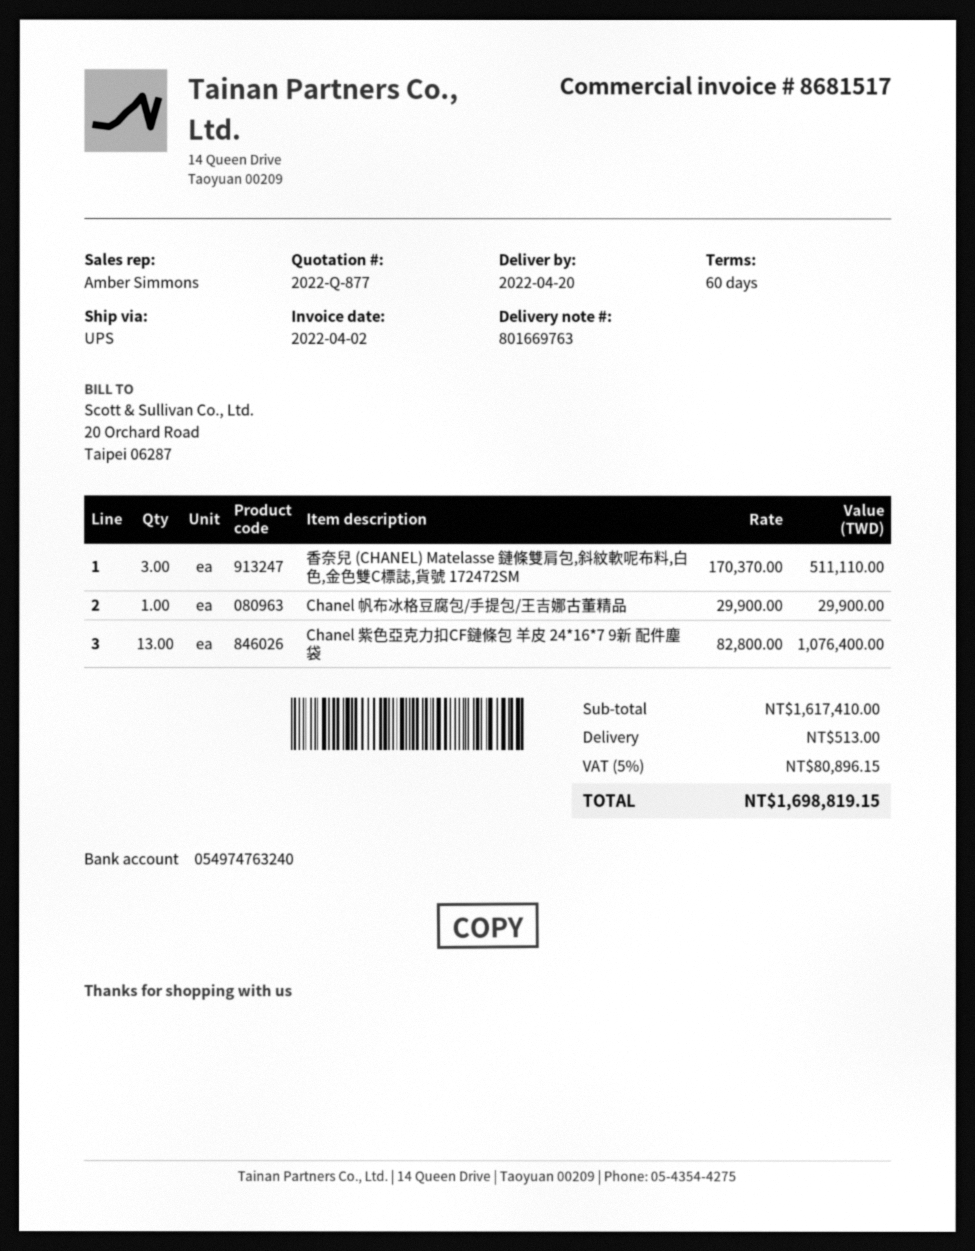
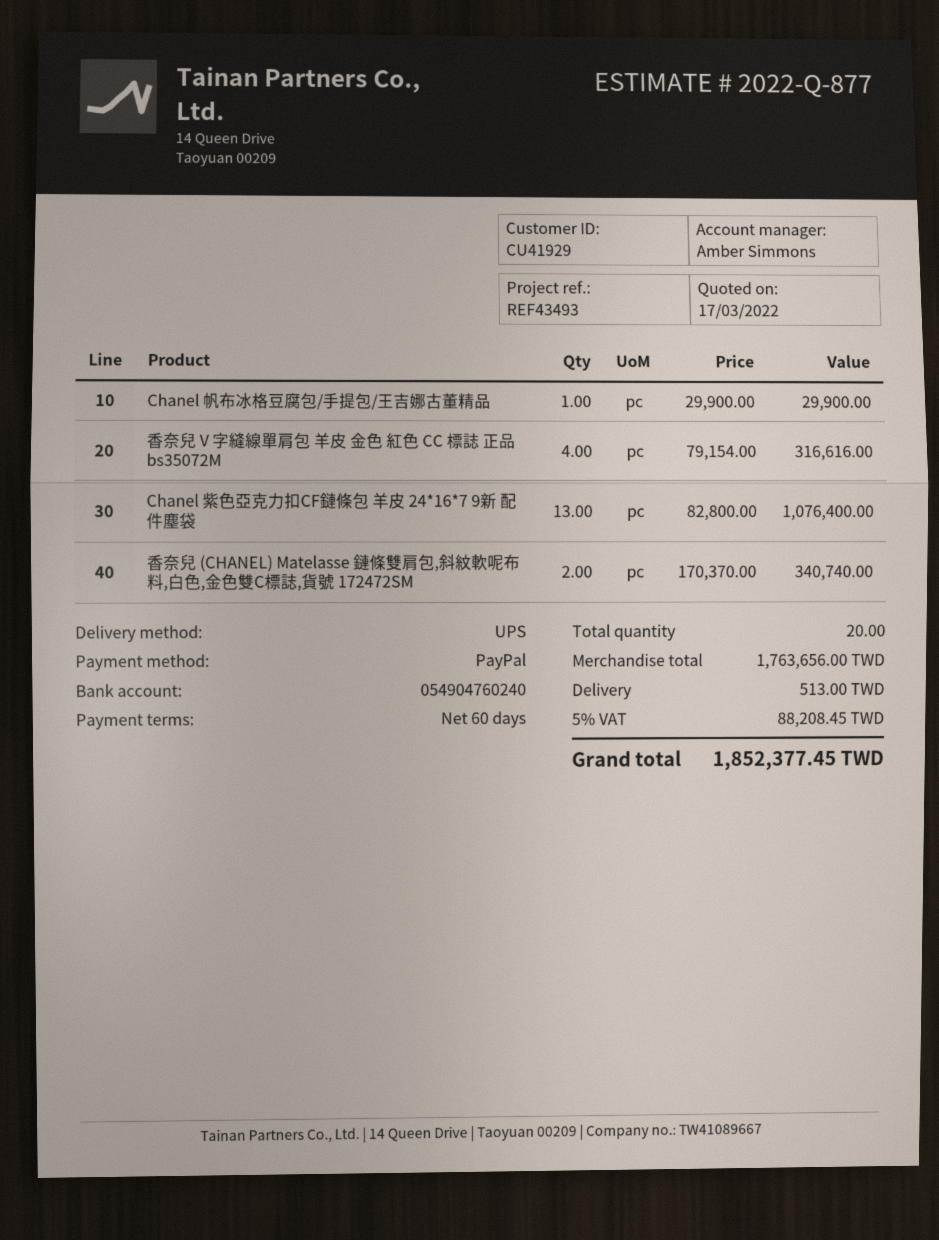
bank account: 054974763240 -> 054904760240
香奈兒 (CHANEL) Matelasse 鏈條雙肩包,斜紋軟呢布料,白色,金色雙C標誌,貨號 172472SM: 3 x 170370.00 = 511110.00 -> 2 x 170370.00 = 340740.00
香奈兒 V 字縫線單肩包 羊皮 金色 紅色 CC 標誌 正品 bs35072M: none -> 4 x 79154.00 = 316616.00
subtotal: 1617410.00 -> 1763656.00
tax: 5% = 80896.15 -> 5% = 88208.45
total: 1698819.15 -> 1852377.45

